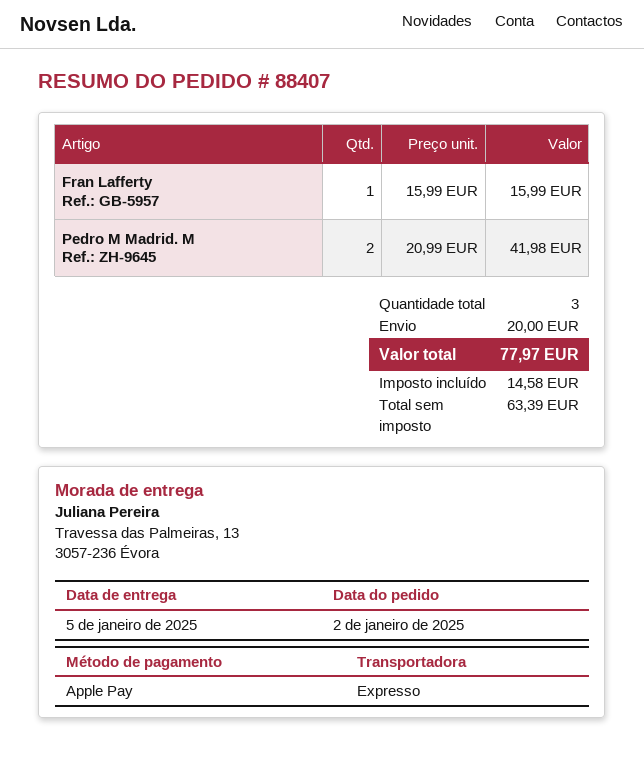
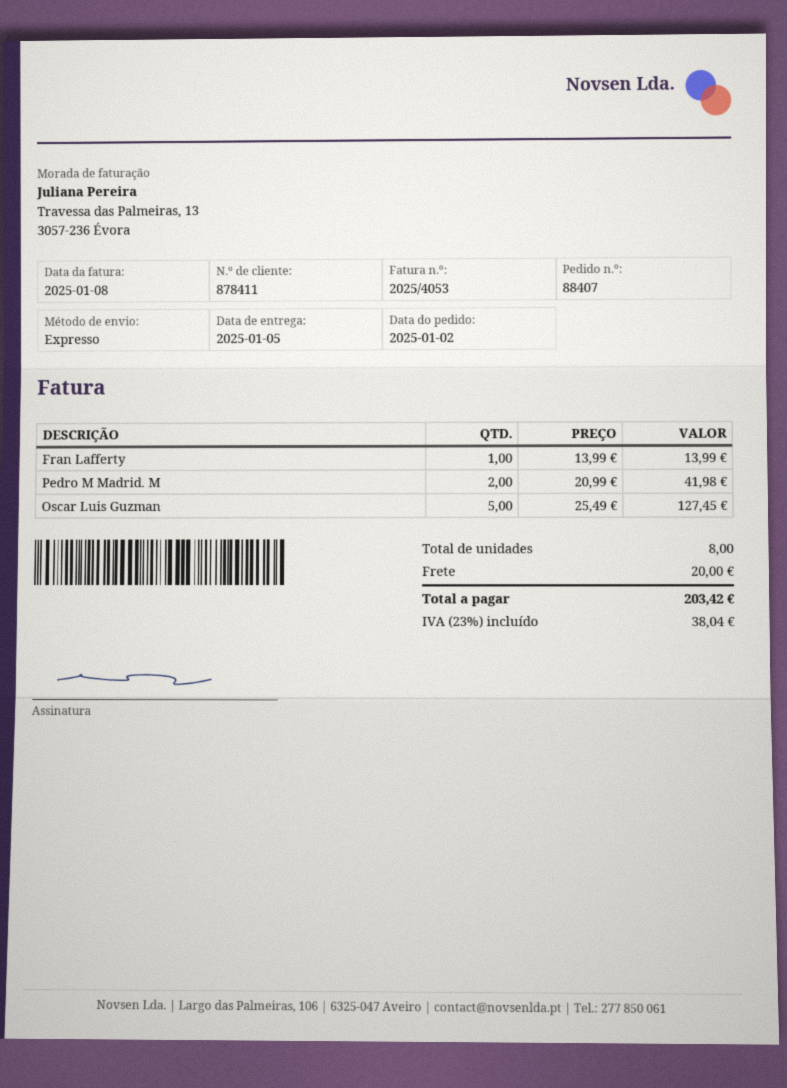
Fran Lafferty: 1 x 15.99 = 15.99 -> 1 x 13.99 = 13.99
Oscar Luis Guzman: none -> 5 x 25.49 = 127.45
total quantity: 3 -> 8
tax: 14.58 -> 38.04
total: 77.97 -> 203.42

